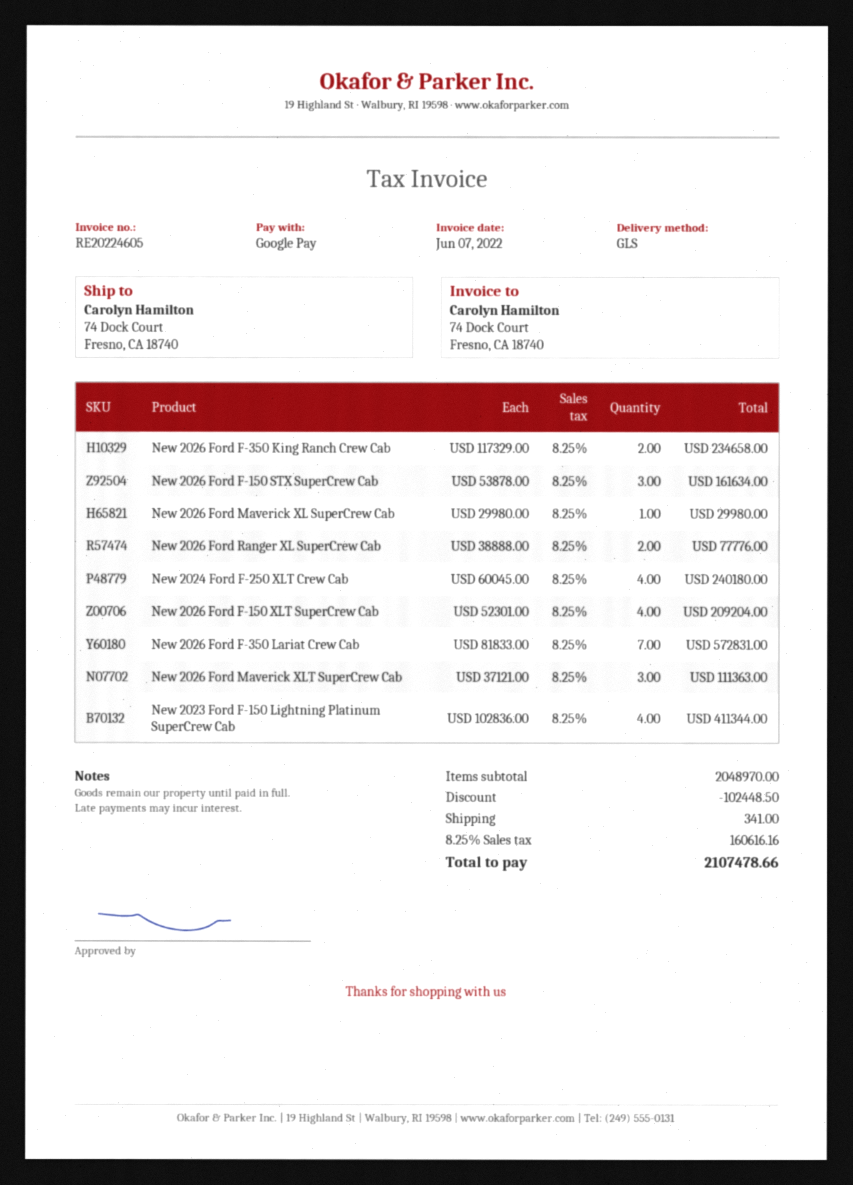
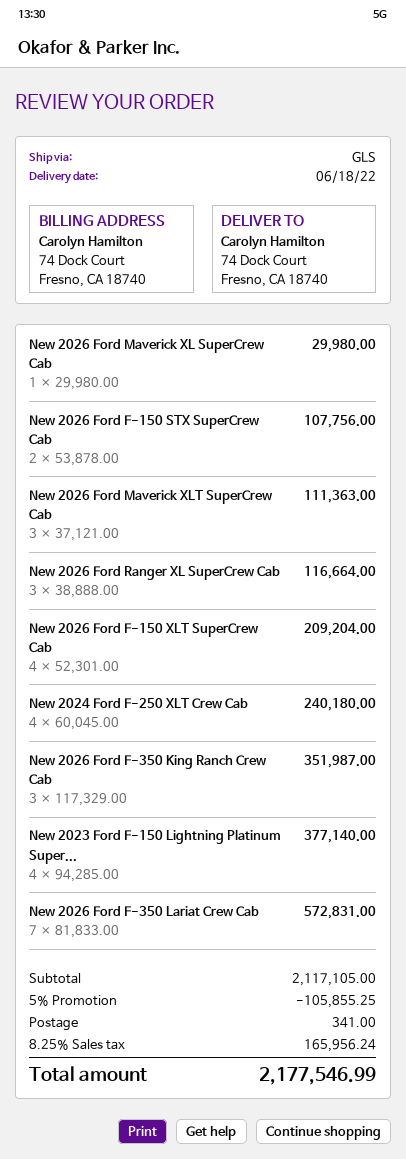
New 2026 Ford F-350 King Ranch Crew Cab: 2 x 117329.00 = 234658.00 -> 3 x 117329.00 = 351987.00
New 2026 Ford F-150 STX SuperCrew Cab: 3 x 53878.00 = 161634.00 -> 2 x 53878.00 = 107756.00
New 2026 Ford Ranger XL SuperCrew Cab: 2 x 38888.00 = 77776.00 -> 3 x 38888.00 = 116664.00
New 2023 Ford F-150 Lightning Platinum SuperCrew Cab: 4 x 102836.00 = 411344.00 -> 4 x 94285.00 = 377140.00
subtotal: 2048970.00 -> 2117105.00
discount: 102448.50 -> 105855.25
tax: 8.25% = 160616.16 -> 8.25% = 165956.24
total: 2107478.66 -> 2177546.99

